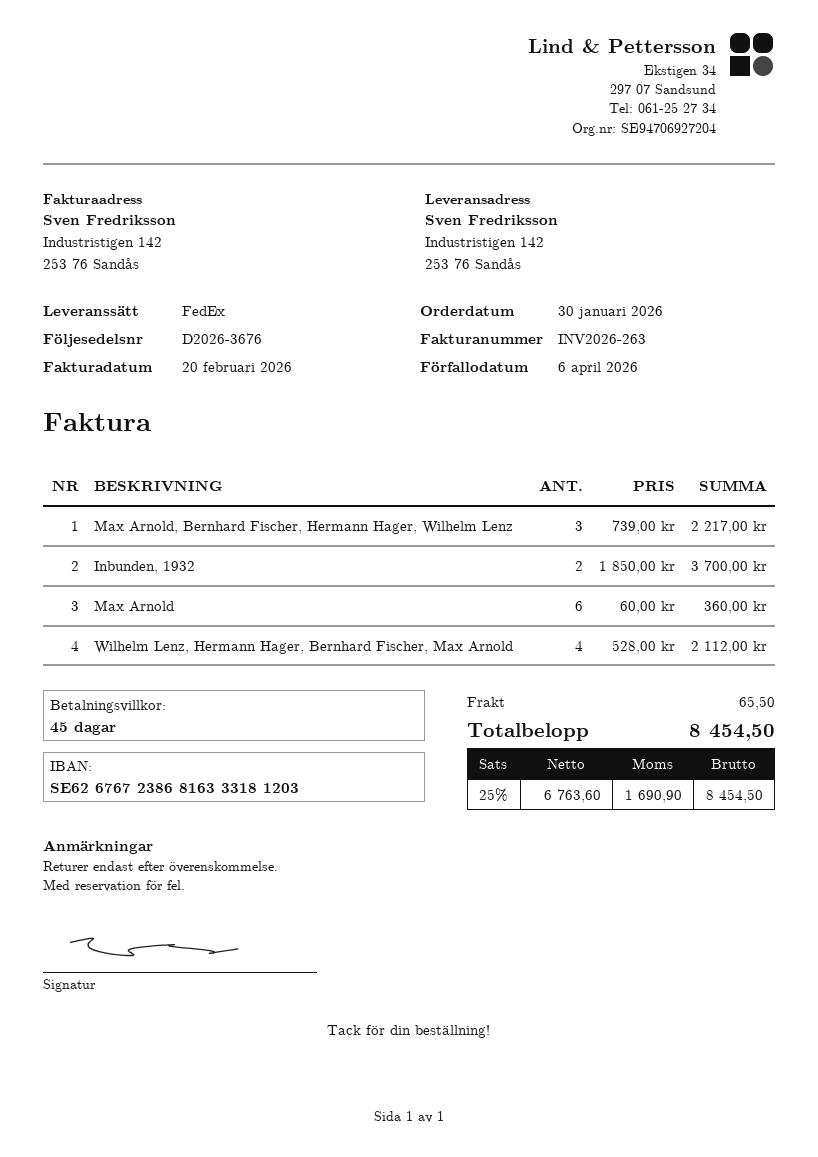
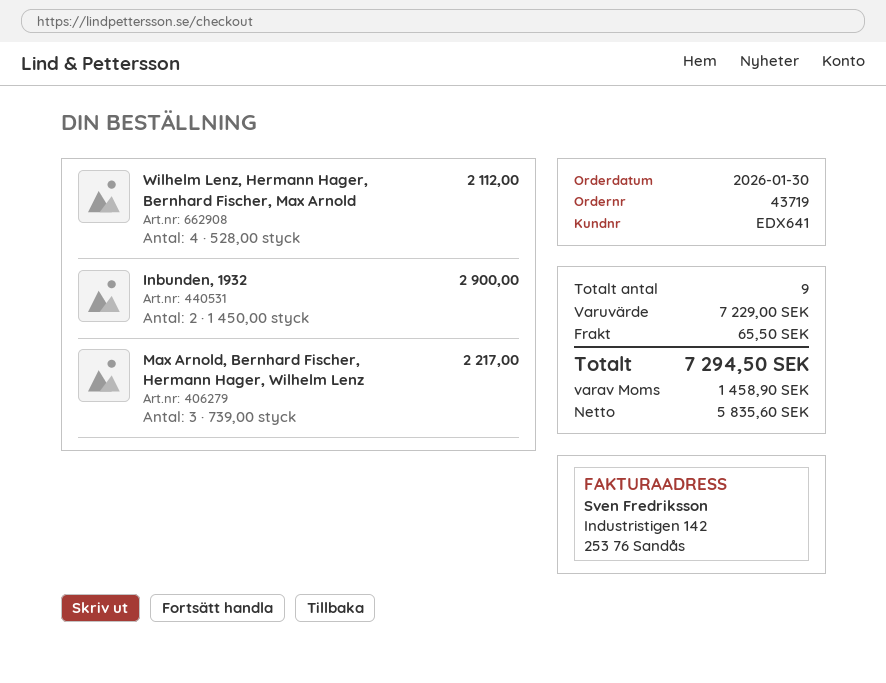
Inbunden, 1932: 2 x 1850.00 = 3700.00 -> 2 x 1450.00 = 2900.00
Max Arnold: 6 x 60.00 = 360.00 -> none
net: 6763.60 -> 5835.60
tax: 1690.90 -> 1458.90
total: 8454.50 -> 7294.50

